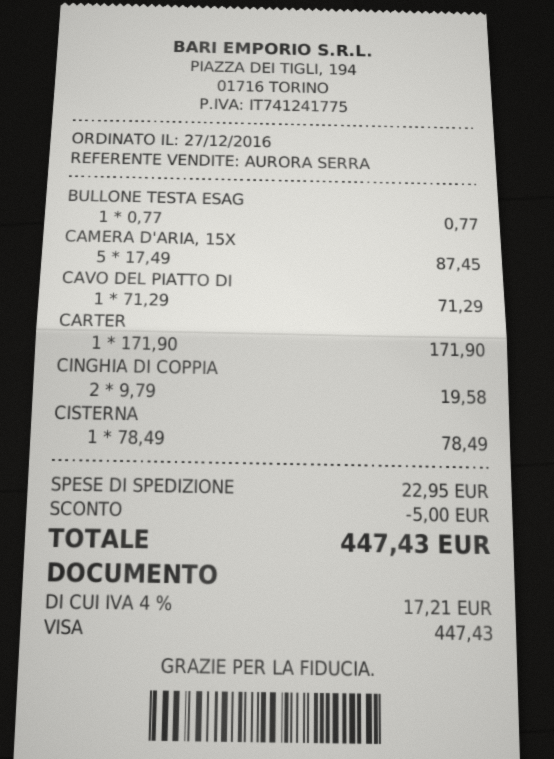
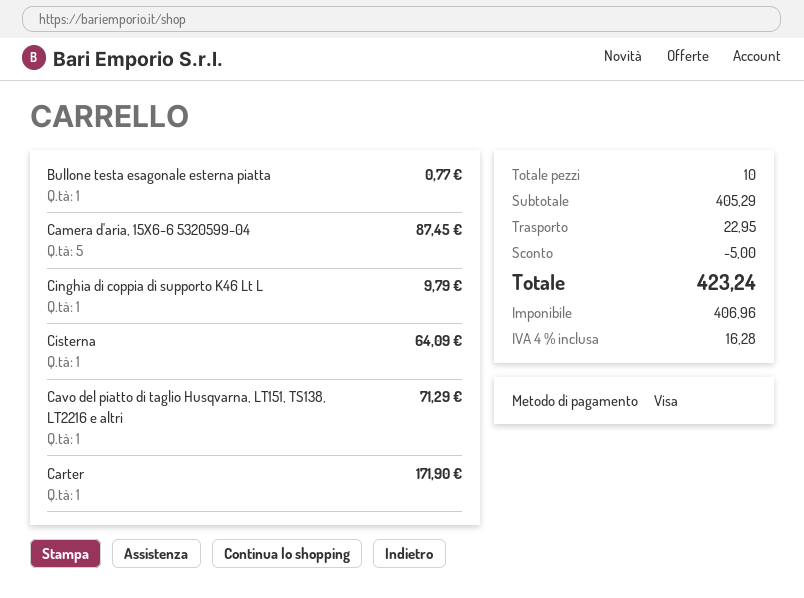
CINGHIA DI COPPIA: 2 for 19.58 -> 1 for 9.79
CISTERNA: 1 for 78.49 -> 1 for 64.09
tax: 4% = 17.21 -> 4% = 16.28
total: 447.43 -> 423.24

